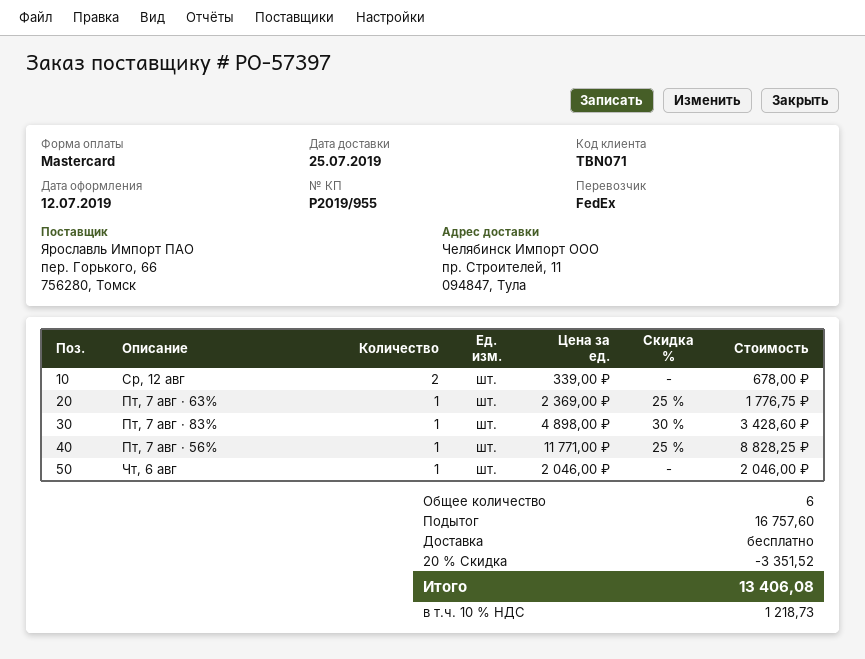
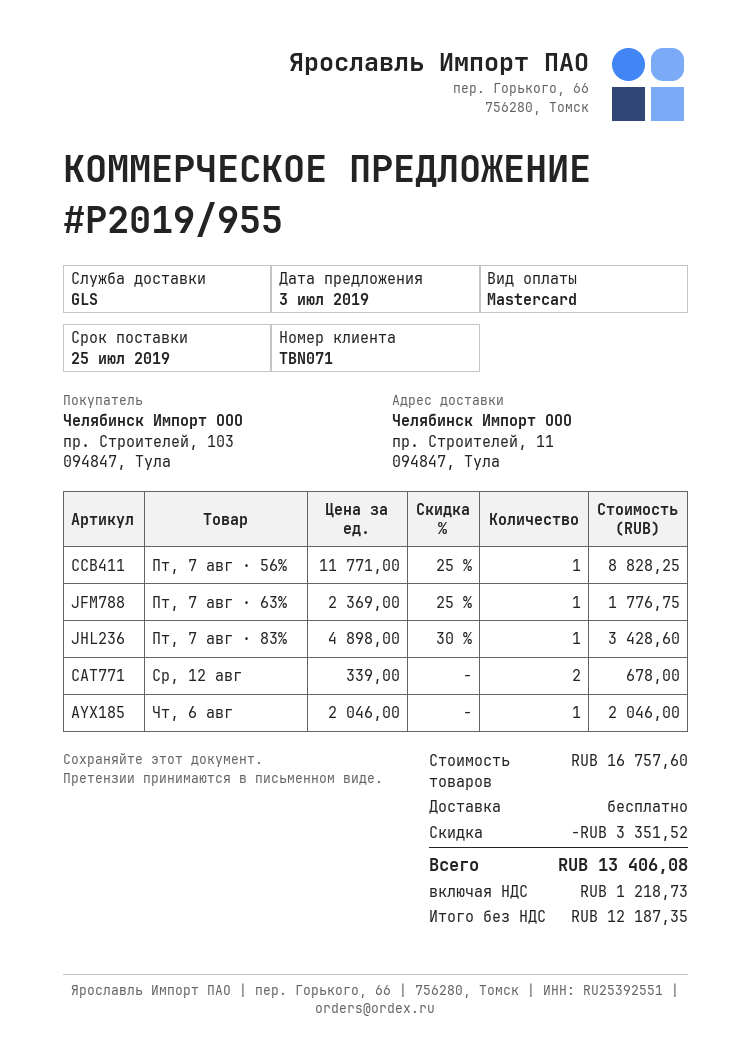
shipping method: FedEx -> GLS

